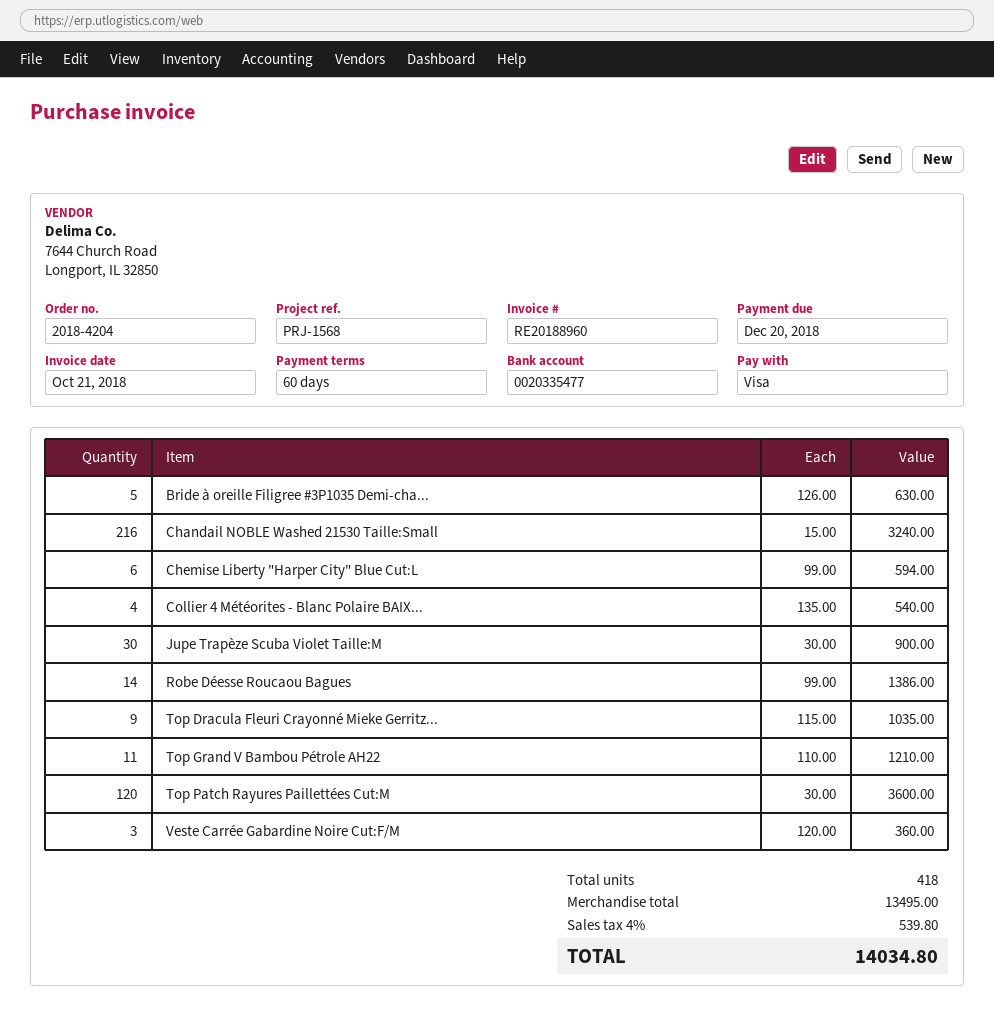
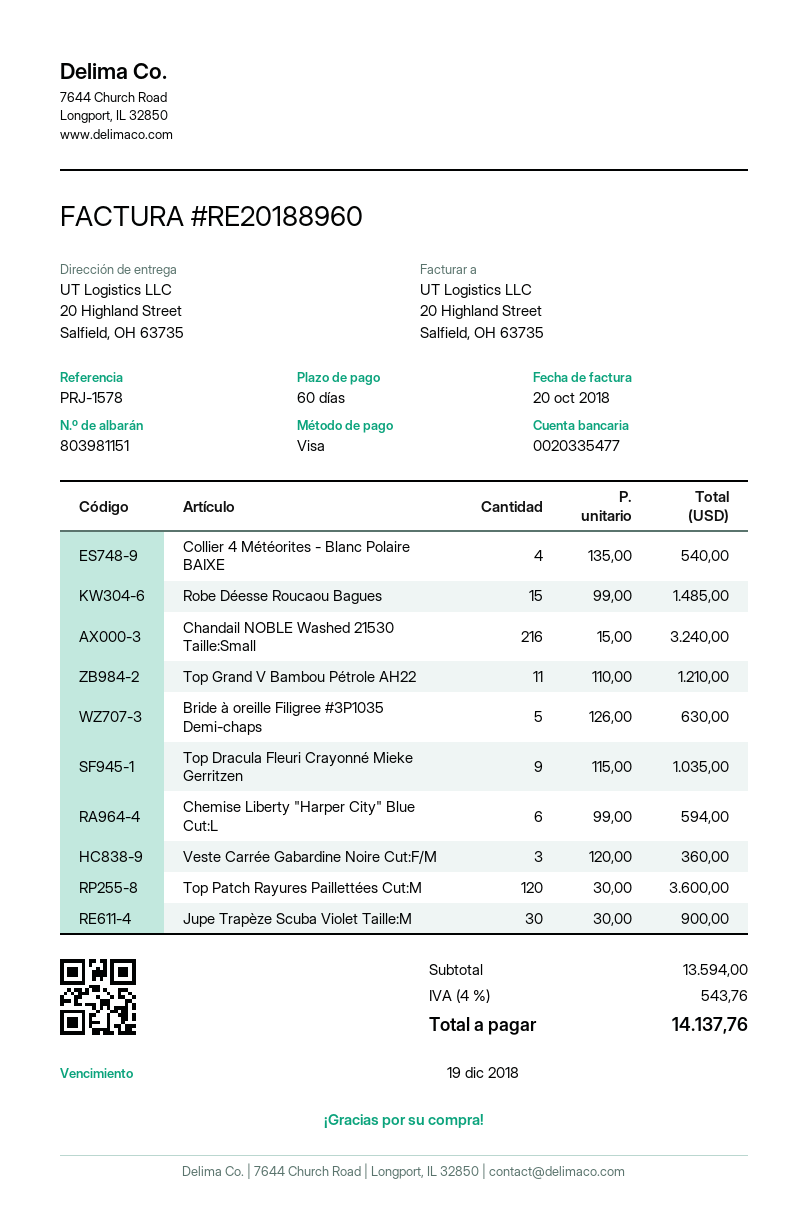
invoice date: 2018-10-21 -> 2018-10-20
due date: 2018-12-20 -> 2018-12-19
reference: PRJ-1568 -> PRJ-1578
Robe Déesse Roucaou Bagues: 14 x 99.00 = 1386.00 -> 15 x 99.00 = 1485.00
subtotal: 13495.00 -> 13594.00
tax: 4% = 539.80 -> 4% = 543.76
total: 14034.80 -> 14137.76

